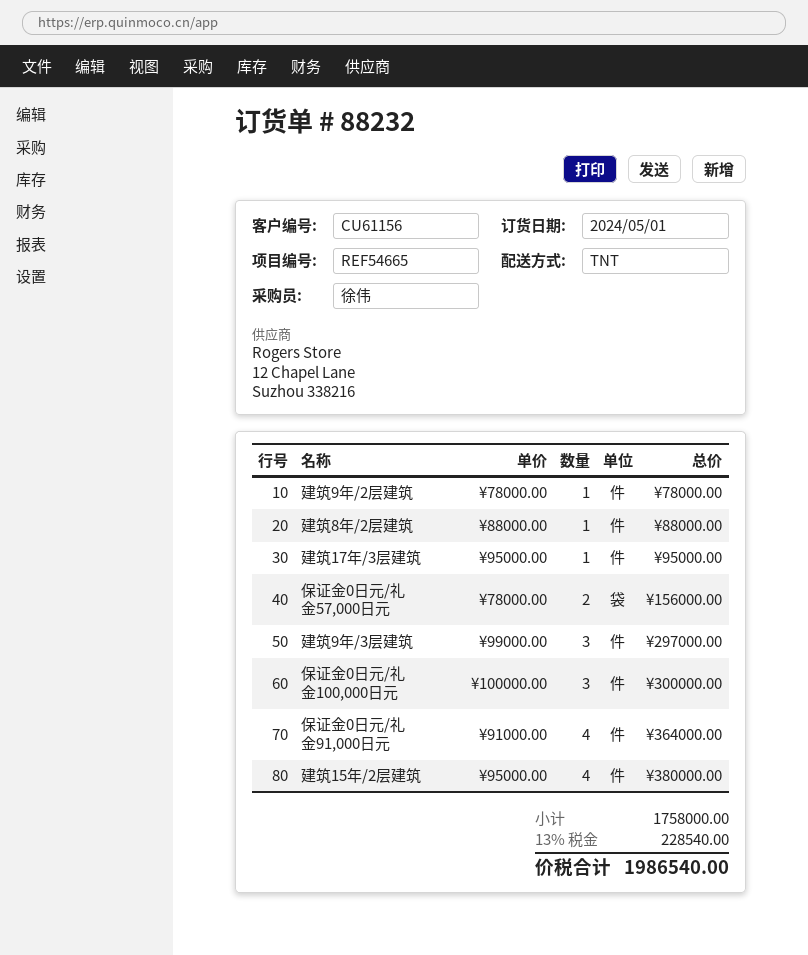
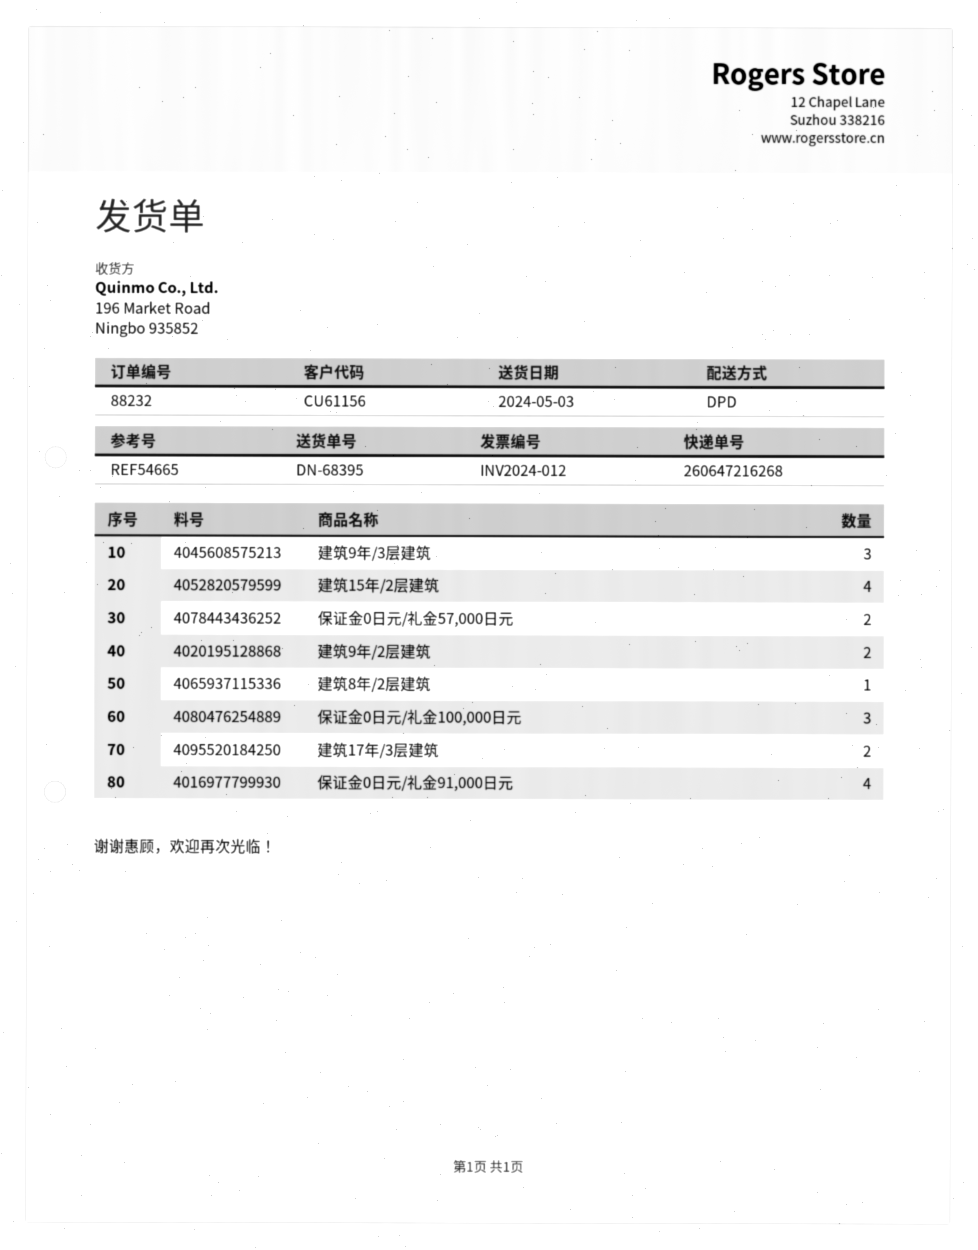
shipping method: TNT -> DPD
建筑9年/2层建筑: 1 -> 2
建筑17年/3层建筑: 1 -> 2

